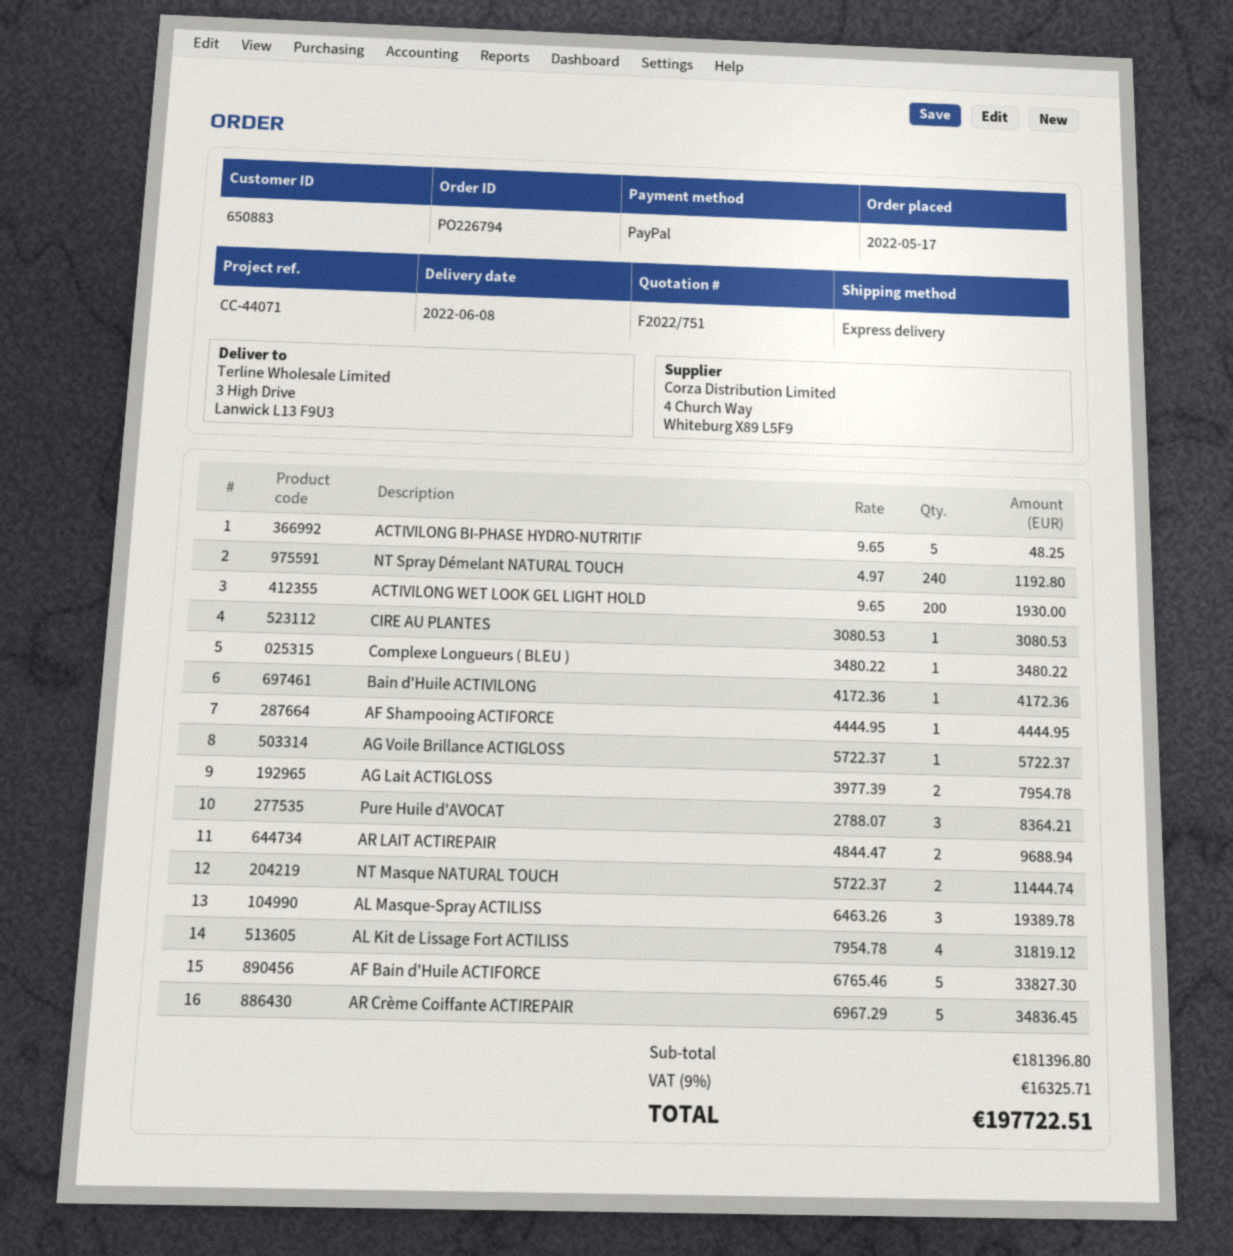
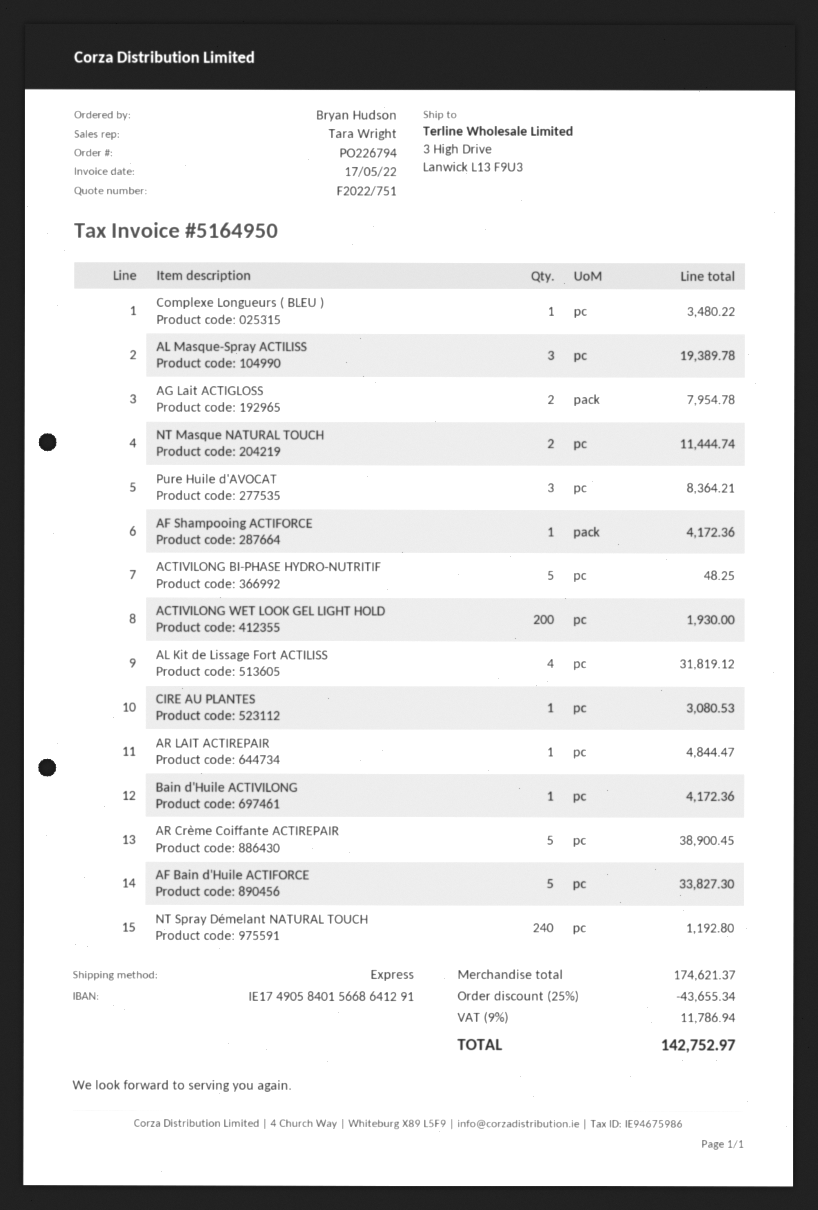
AF Shampooing ACTIFORCE: 1 for 4444.95 -> 1 for 4172.36
AG Voile Brillance ACTIGLOSS: 1 for 5722.37 -> none
AR LAIT ACTIREPAIR: 2 for 9688.94 -> 1 for 4844.47
AR Crème Coiffante ACTIREPAIR: 5 for 34836.45 -> 5 for 38900.45
subtotal: 181396.80 -> 174621.37
discount: none -> 25% = 43655.34
tax: 9% = 16325.71 -> 9% = 11786.94
total: 197722.51 -> 142752.97

